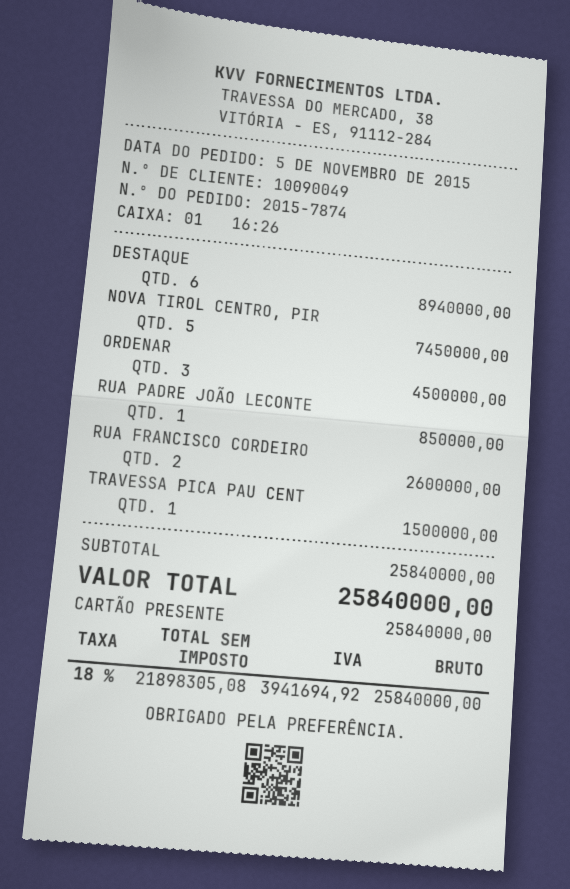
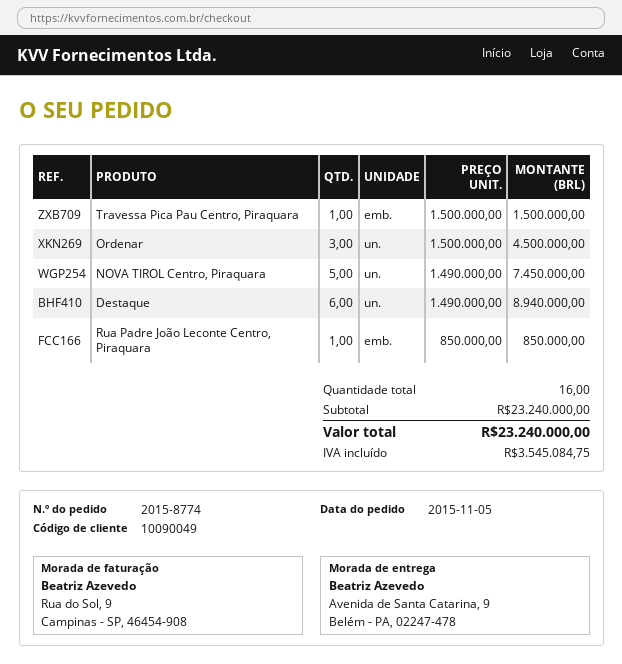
order number: 2015-7874 -> 2015-8774
RUA FRANCISCO CORDEIRO: 2 for 2600000.00 -> none
subtotal: 25840000.00 -> 23240000.00
tax: 3941694.92 -> 3545084.75
total: 25840000.00 -> 23240000.00

